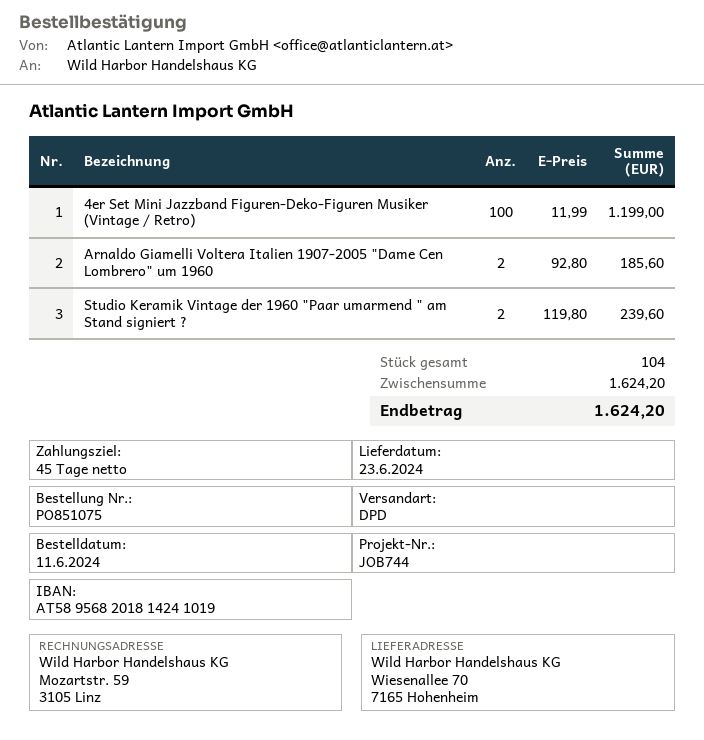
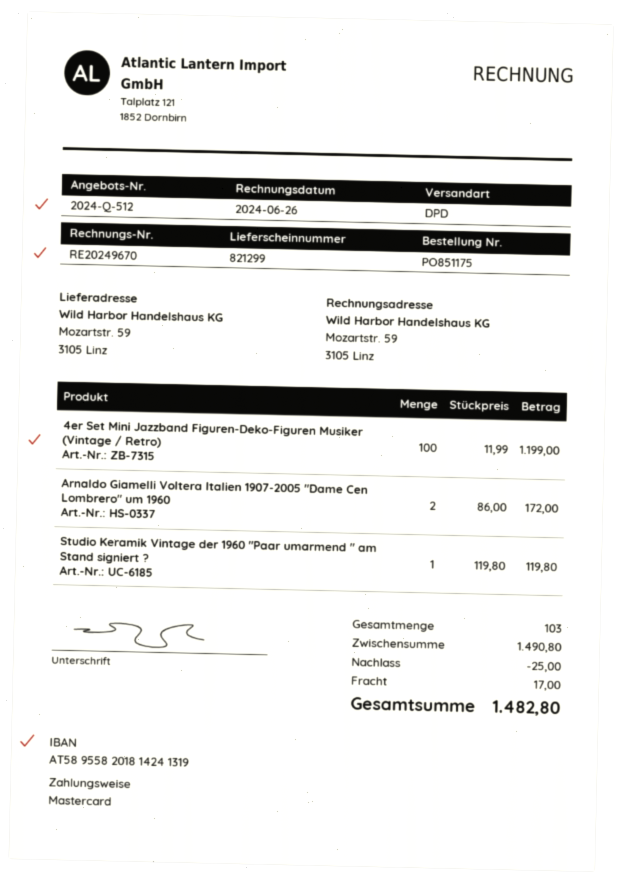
order number: PO851075 -> PO851175
bank account: AT589568201814241019 -> AT589558201814241319
ship to: Wiesenallee 70, 7165 Hohenheim -> Mozartstr. 59, 3105 Linz
Arnaldo Giamelli Voltera Italien 1907-2005 "Dame Cen Lombrero" um 1960: 2 x 92.80 = 185.60 -> 2 x 86.00 = 172.00
Studio Keramik Vintage der 1960 "Paar umarmend " am Stand signiert ?: 2 x 119.80 = 239.60 -> 1 x 119.80 = 119.80
total quantity: 104 -> 103
subtotal: 1624.20 -> 1490.80
discount: none -> 25.00
shipping: none -> 17.00
total: 1624.20 -> 1482.80

